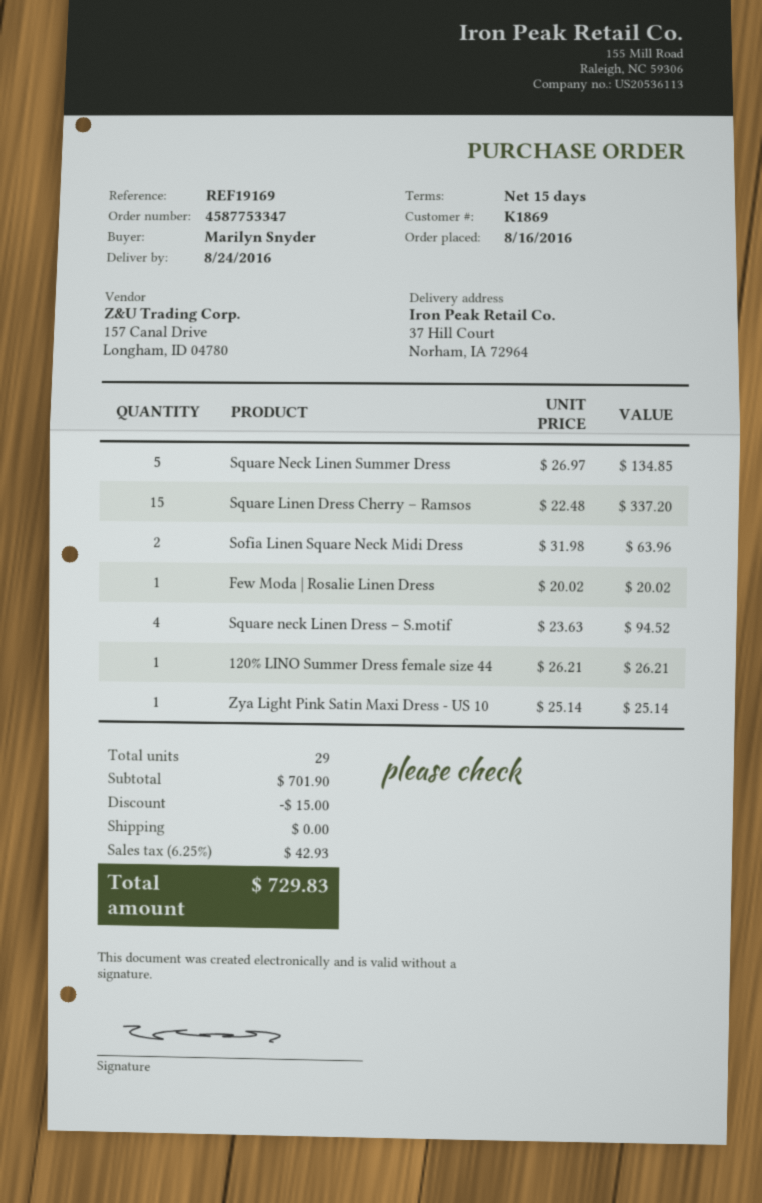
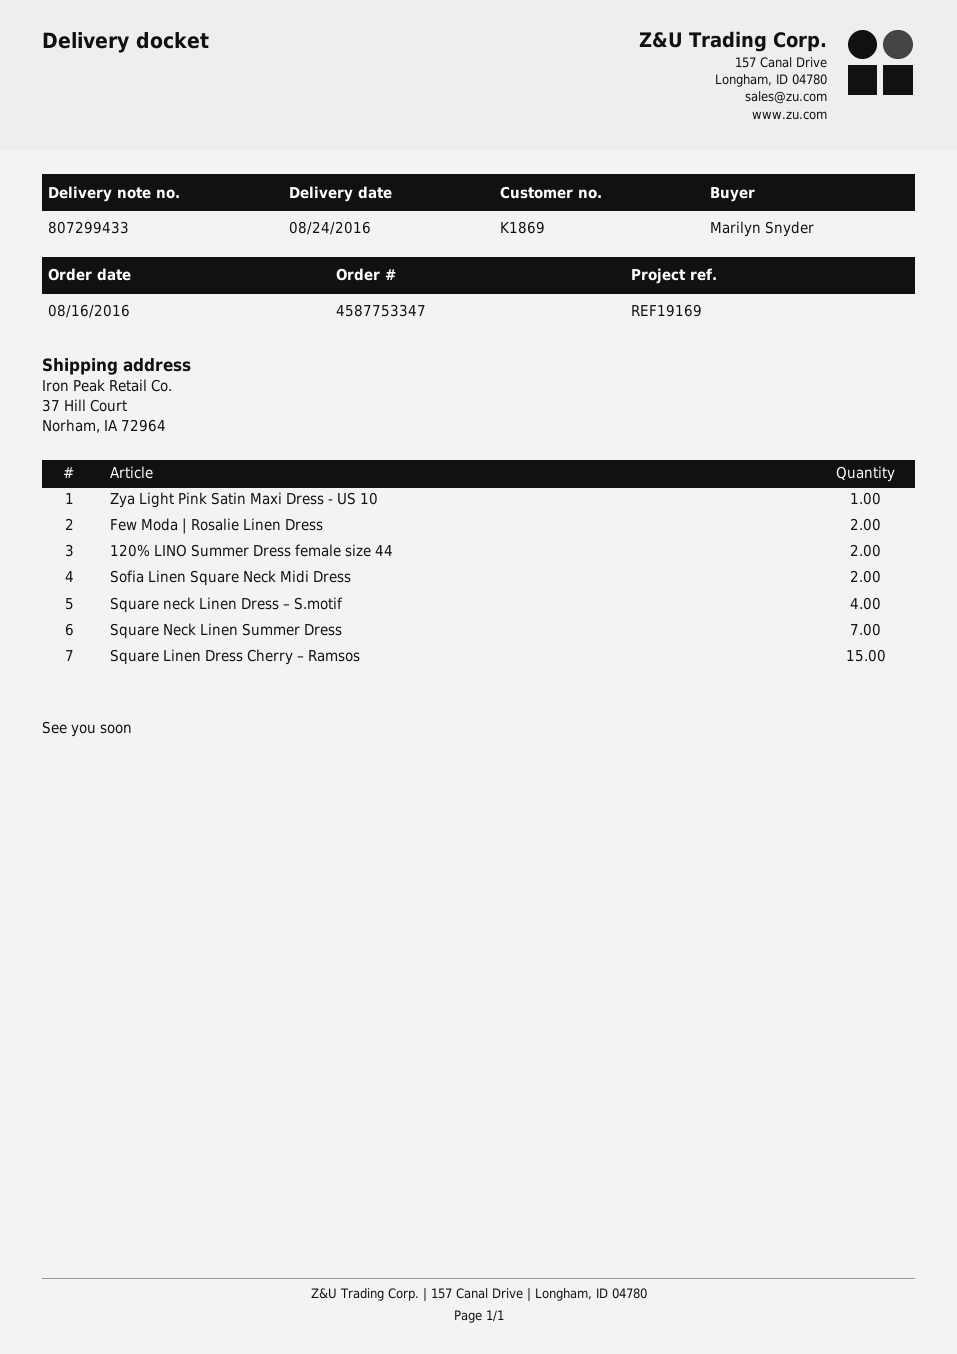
Square Neck Linen Summer Dress: 5 -> 7
Few Moda | Rosalie Linen Dress: 1 -> 2
120% LINO Summer Dress female size 44: 1 -> 2

